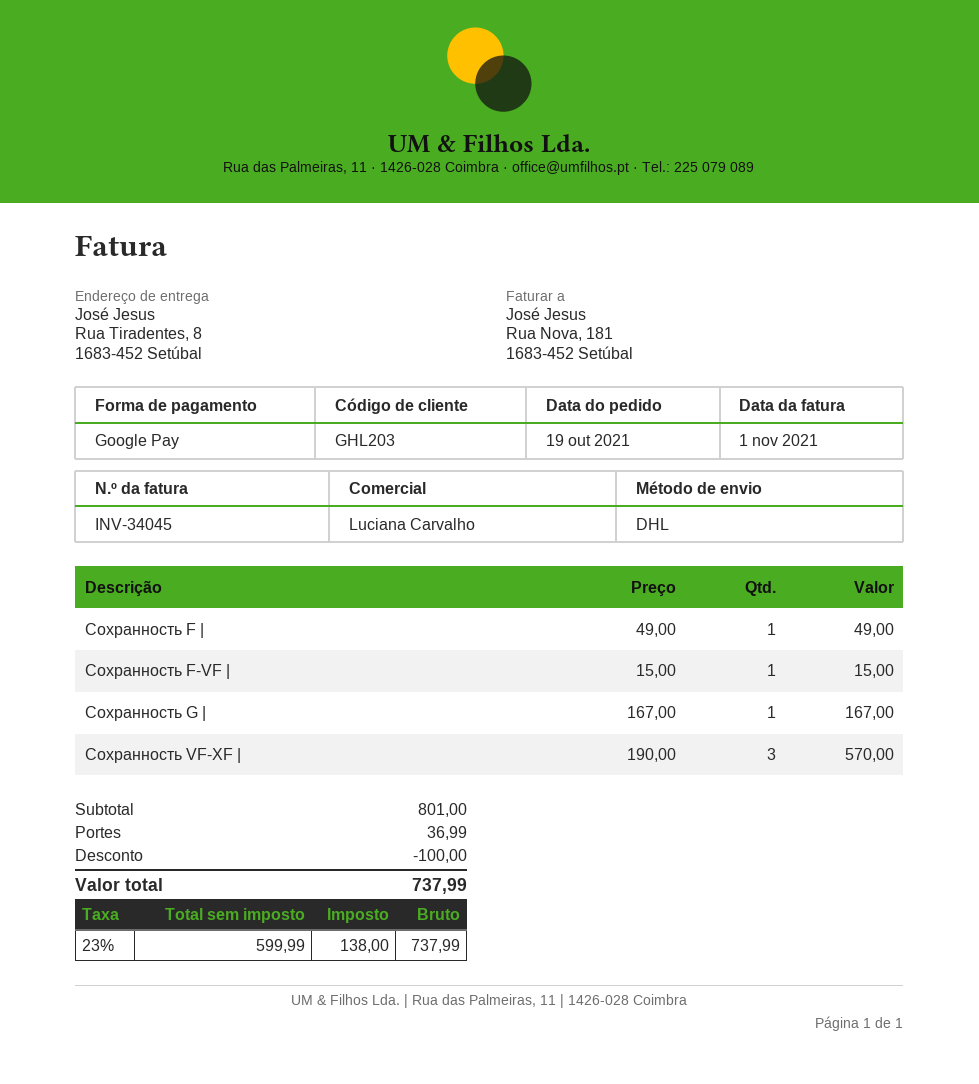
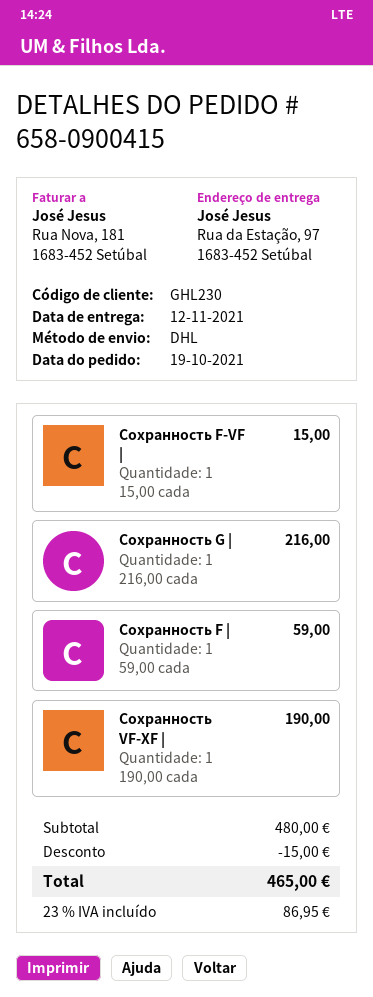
customer number: GHL203 -> GHL230
ship to: Rua Tiradentes, 8, 1683-452 Setúbal -> Rua da Estação, 97, 1683-452 Setúbal
Сохранность F |: 1 x 49.00 = 49.00 -> 1 x 59.00 = 59.00
Сохранность G |: 1 x 167.00 = 167.00 -> 1 x 216.00 = 216.00
Сохранность VF-XF |: 3 x 190.00 = 570.00 -> 1 x 190.00 = 190.00
subtotal: 801.00 -> 480.00
discount: 100.00 -> 15.00
shipping: 36.99 -> none
tax: 23% = 138.00 -> 23% = 86.95
total: 737.99 -> 465.00

